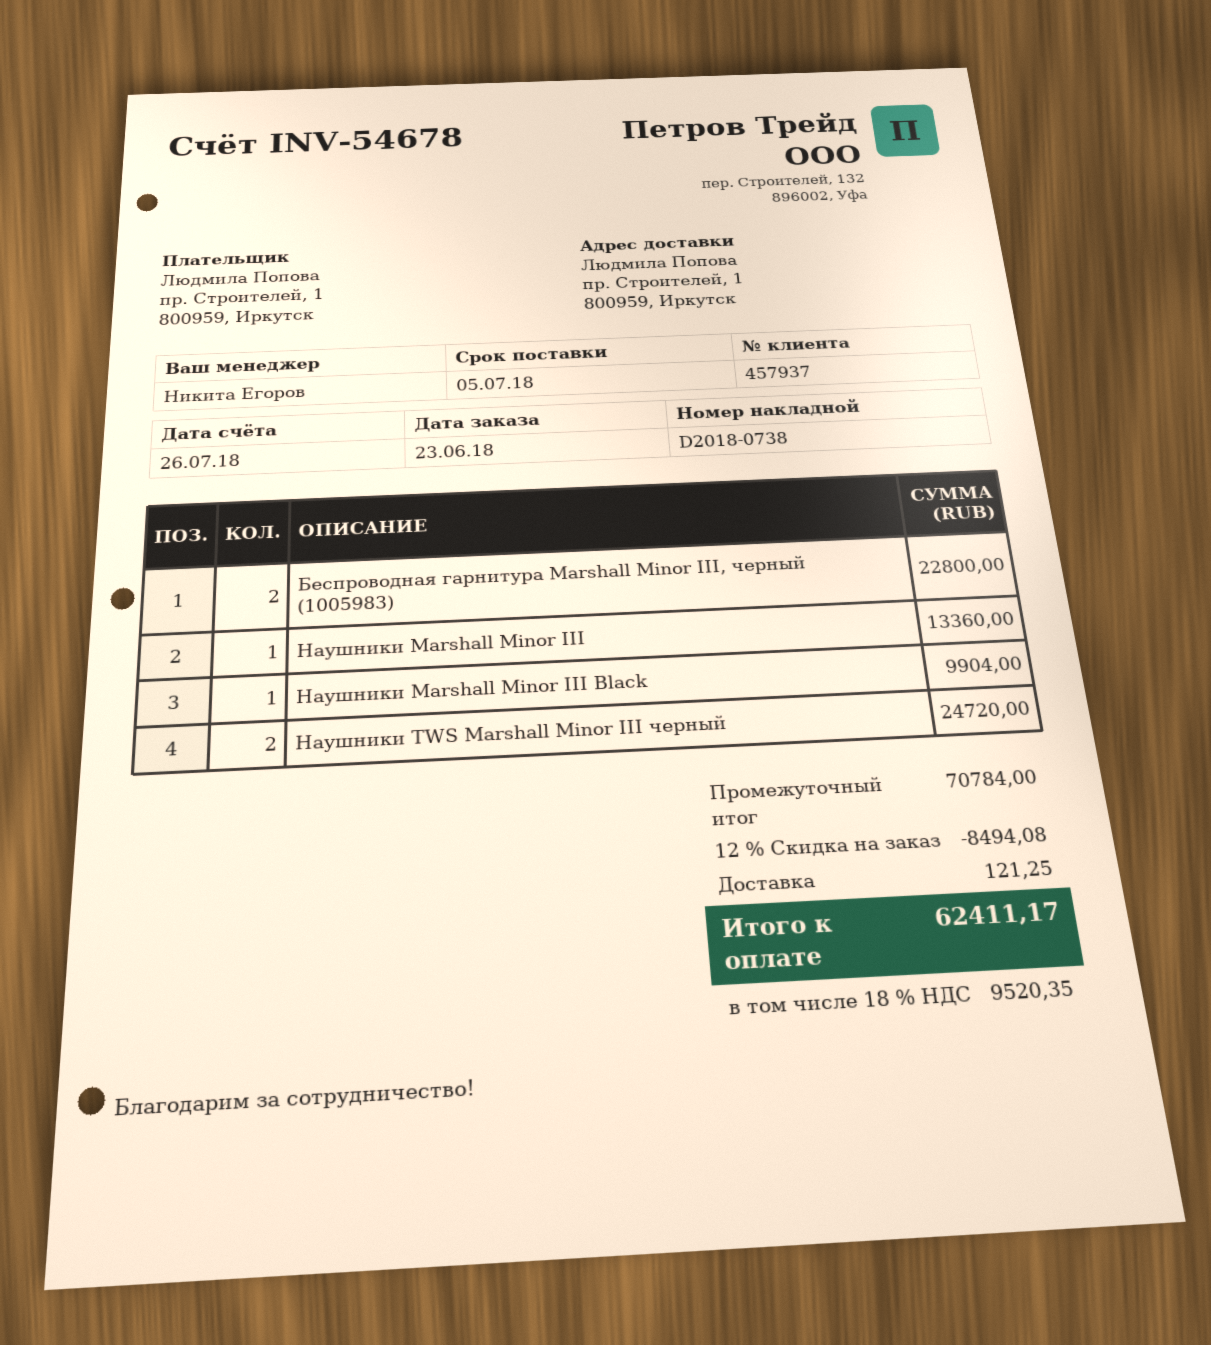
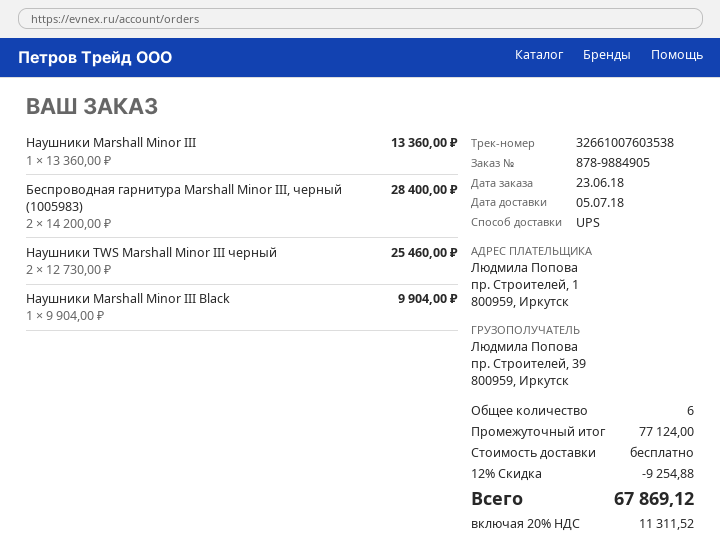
ship to: пр. Строителей, 1, 800959, Иркутск -> пр. Строителей, 39, 800959, Иркутск
Беспроводная гарнитура Marshall Minor III, черный (1005983): 2 for 22800.00 -> 2 for 28400.00
Наушники TWS Marshall Minor III черный: 2 for 24720.00 -> 2 for 25460.00
subtotal: 70784.00 -> 77124.00
discount: 12% = 8494.08 -> 12% = 9254.88
shipping: 121.25 -> 0.00
tax: 18% = 9520.35 -> 20% = 11311.52
total: 62411.17 -> 67869.12

